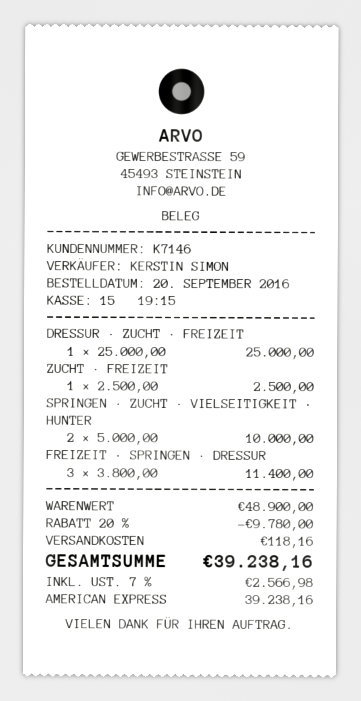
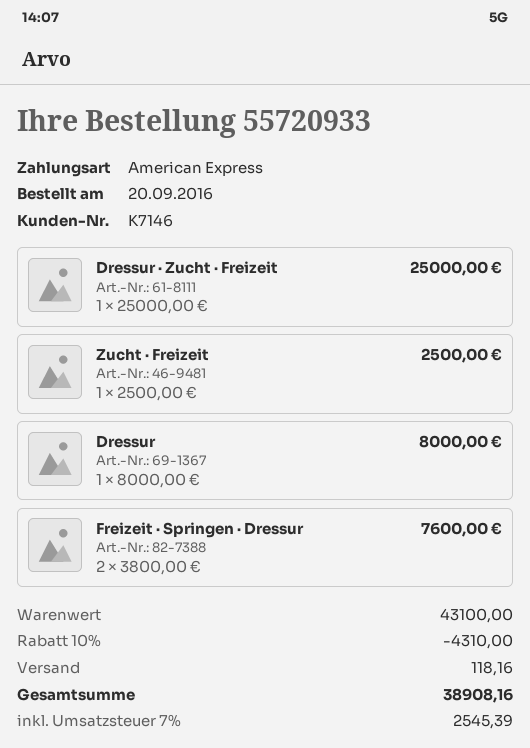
SPRINGEN · ZUCHT · VIELSEITIGKEIT · HUNTER: 2 x 5000.00 = 10000.00 -> none
FREIZEIT · SPRINGEN · DRESSUR: 3 x 3800.00 = 11400.00 -> 2 x 3800.00 = 7600.00
Dressur: none -> 1 x 8000.00 = 8000.00
subtotal: 48900.00 -> 43100.00
discount: 20% = 9780.00 -> 10% = 4310.00
tax: 7% = 2566.98 -> 7% = 2545.39
total: 39238.16 -> 38908.16

